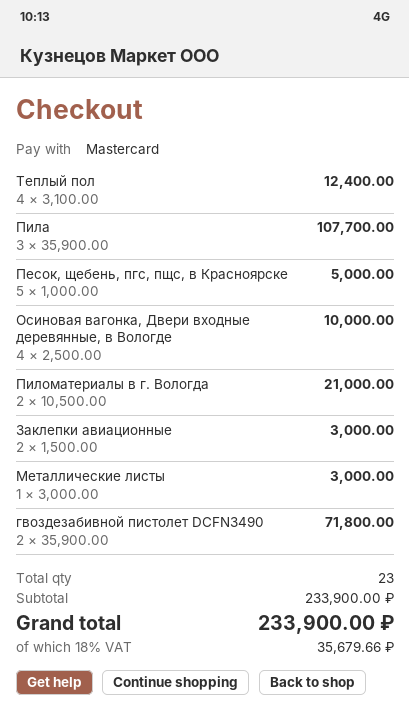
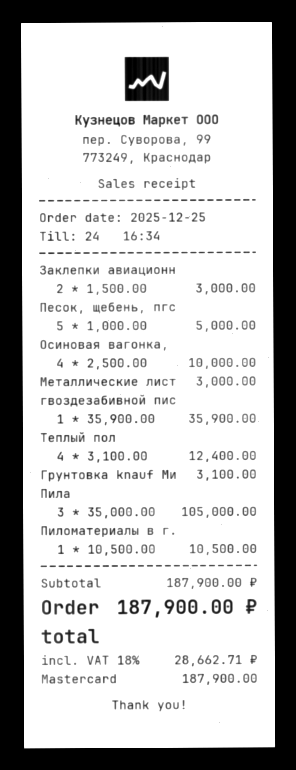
Пила: 3 x 35900.00 = 107700.00 -> 3 x 35000.00 = 105000.00
Пиломатериалы в г. Вологда: 2 x 10500.00 = 21000.00 -> 1 x 10500.00 = 10500.00
гвоздезабивной пистолет DCFN3490: 2 x 35900.00 = 71800.00 -> 1 x 35900.00 = 35900.00
Грунтовка knauf Ми: none -> 1 x 3100.00 = 3100.00
subtotal: 233900.00 -> 187900.00
tax: 18% = 35679.66 -> 18% = 28662.71
total: 233900.00 -> 187900.00

